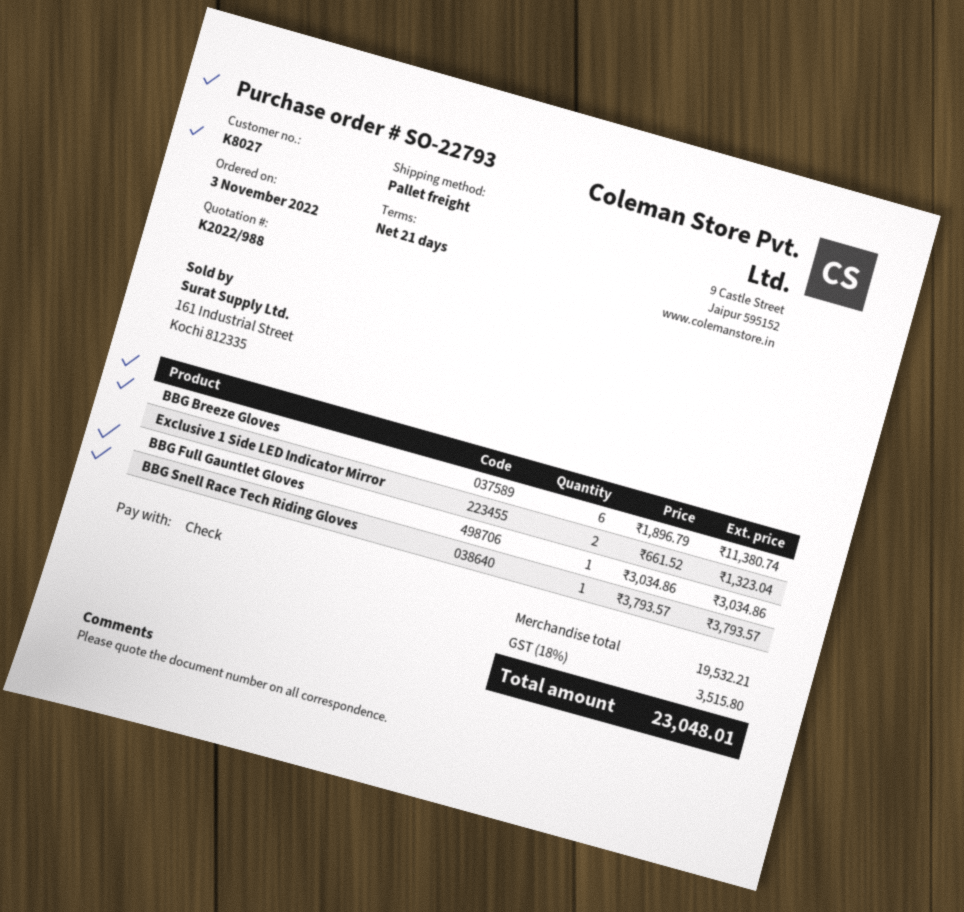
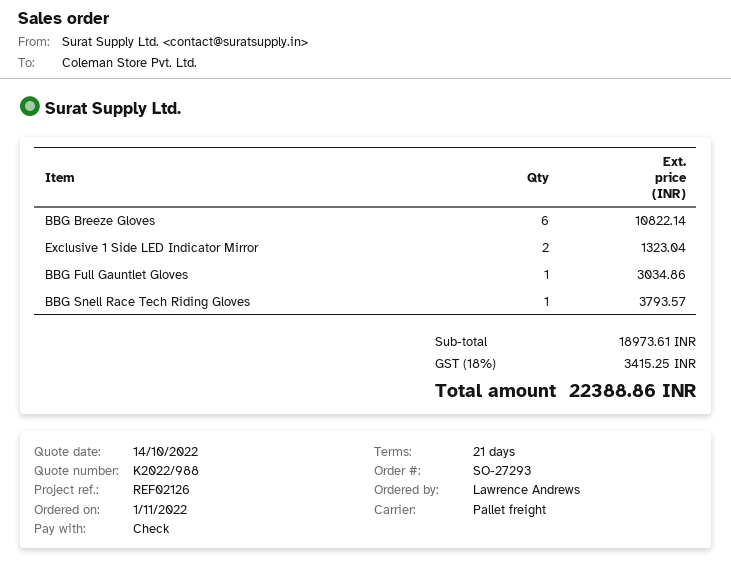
order number: SO-22793 -> SO-27293
order date: 2022-11-03 -> 2022-11-01
BBG Breeze Gloves: 6 for 11380.74 -> 6 for 10822.14
subtotal: 19532.21 -> 18973.61
tax: 18% = 3515.80 -> 18% = 3415.25
total: 23048.01 -> 22388.86

